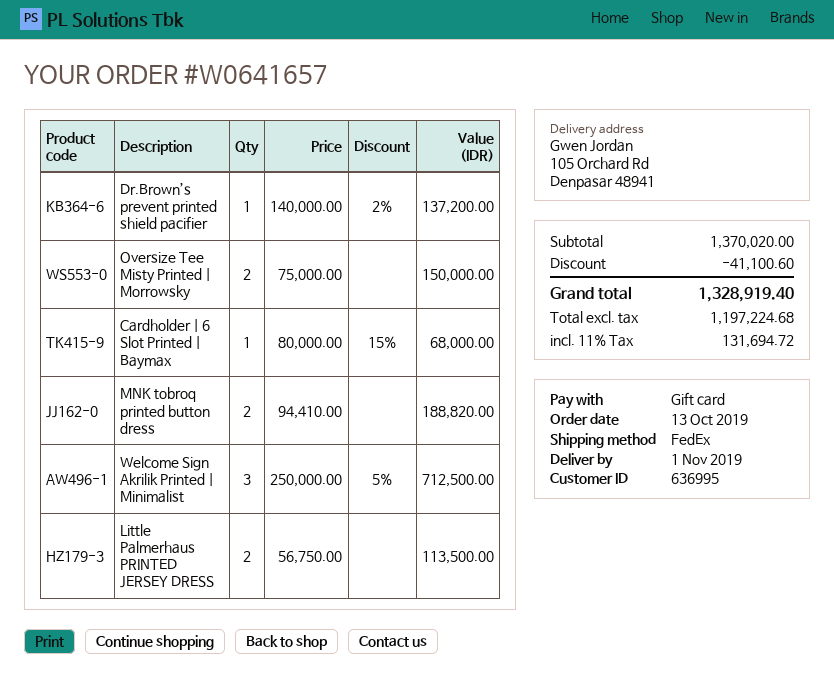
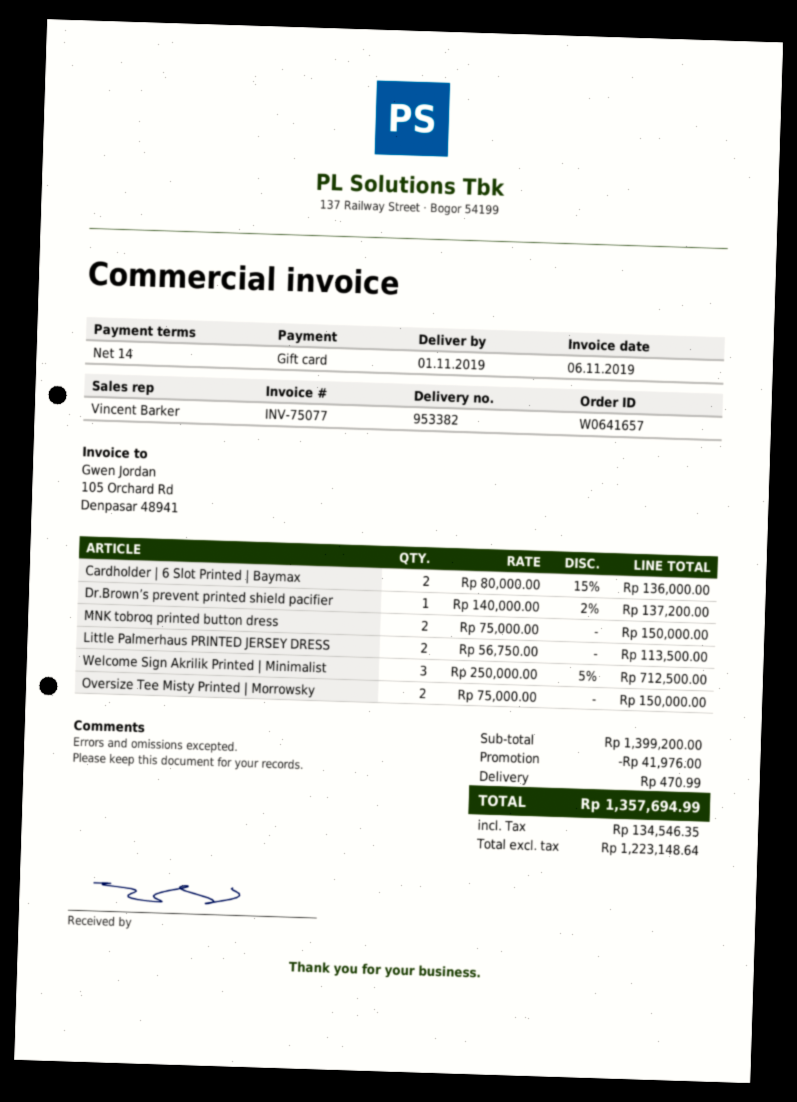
Cardholder | 6 Slot Printed | Baymax: 1 x 80000.00 - 15% = 68000.00 -> 2 x 80000.00 - 15% = 136000.00
MNK tobroq printed button dress: 2 x 94410.00 = 188820.00 -> 2 x 75000.00 = 150000.00
subtotal: 1370020.00 -> 1399200.00
discount: 41100.60 -> 41976.00
shipping: none -> 470.99
net: 1197224.68 -> 1223148.64
tax: 131694.72 -> 134546.35
total: 1328919.40 -> 1357694.99

